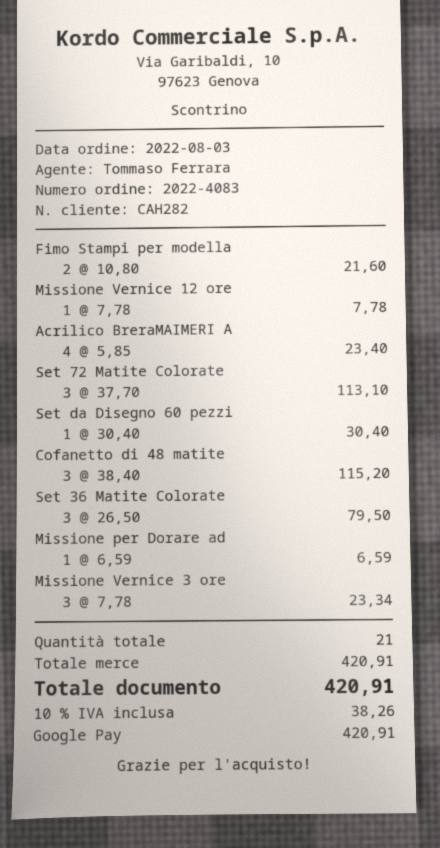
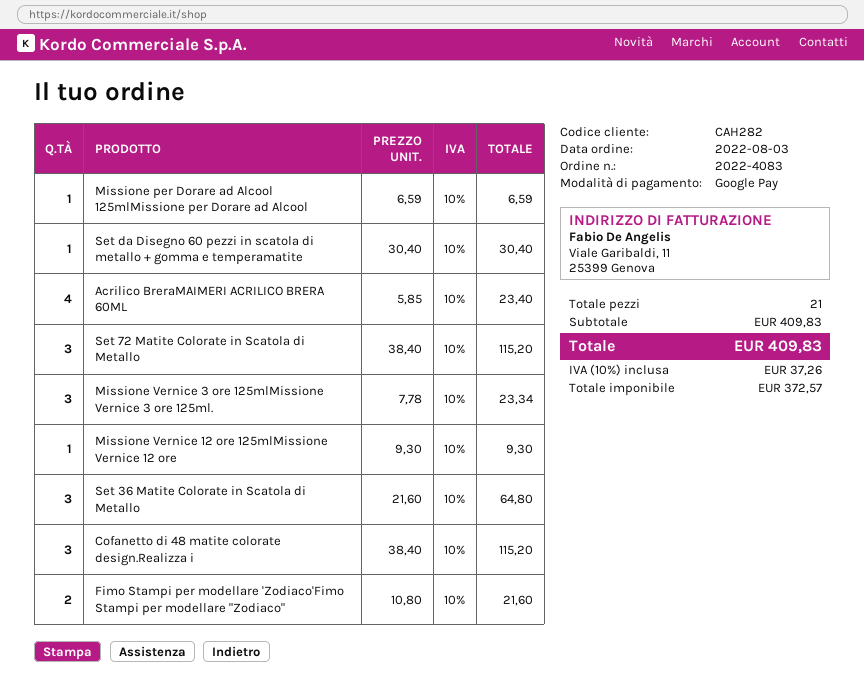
Missione Vernice 12 ore: 1 x 7.78 = 7.78 -> 1 x 9.30 = 9.30
Set 72 Matite Colorate: 3 x 37.70 = 113.10 -> 3 x 38.40 = 115.20
Set 36 Matite Colorate: 3 x 26.50 = 79.50 -> 3 x 21.60 = 64.80
subtotal: 420.91 -> 409.83
tax: 10% = 38.26 -> 10% = 37.26
total: 420.91 -> 409.83

